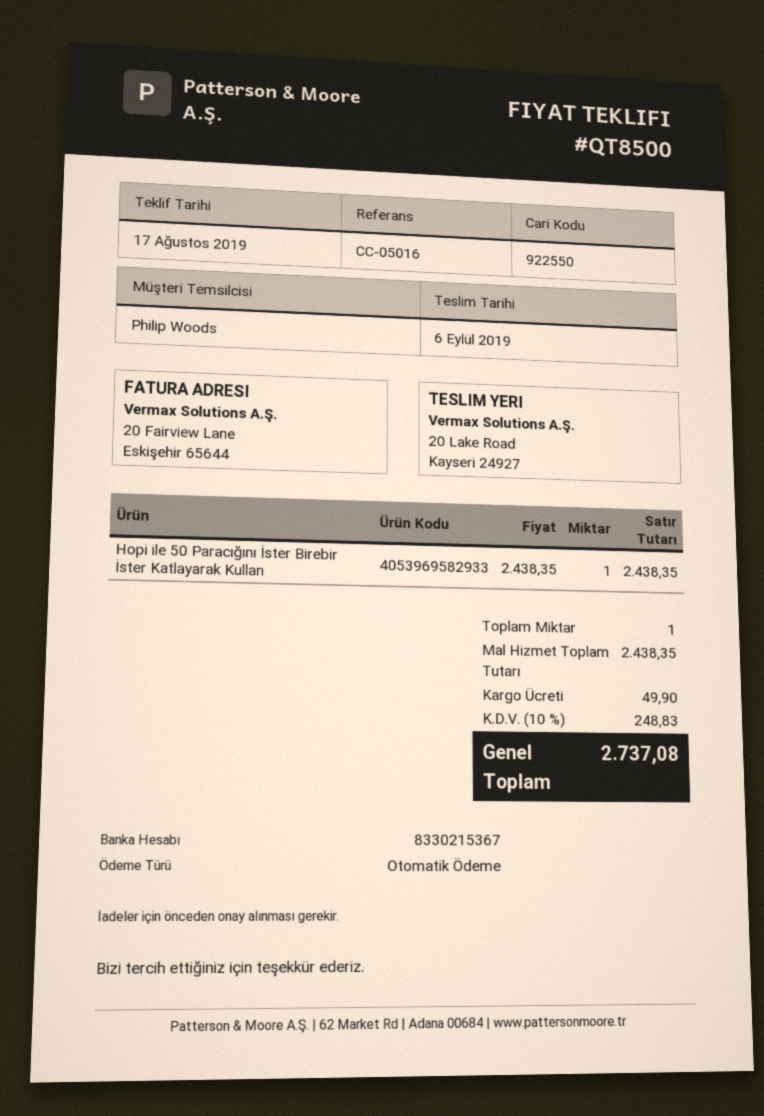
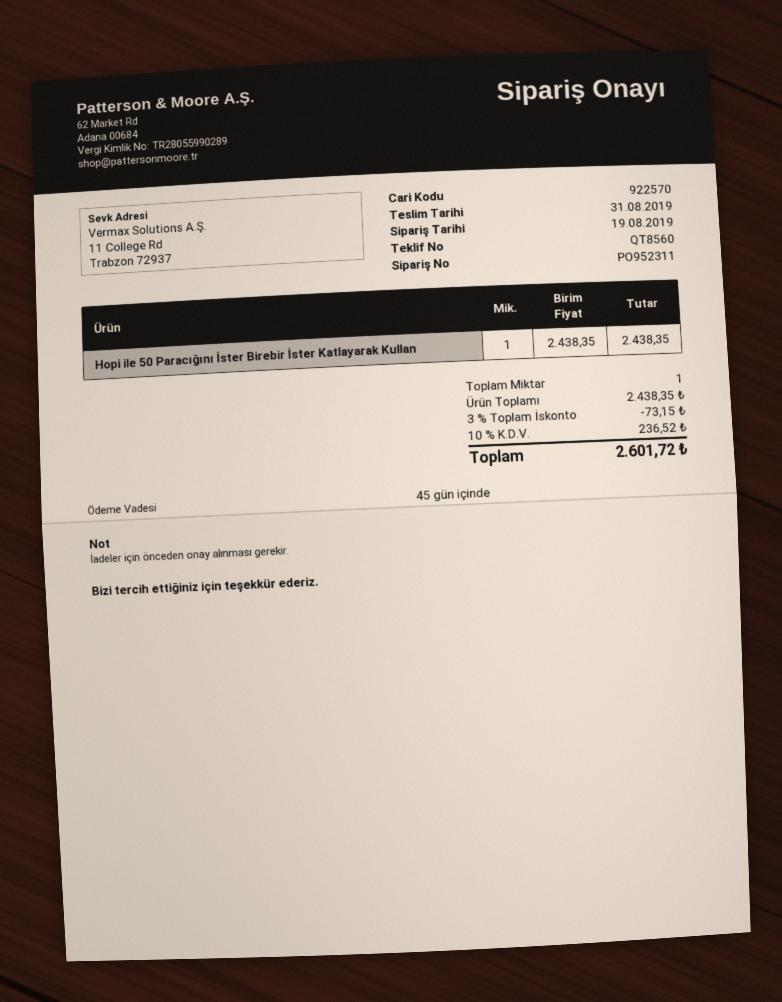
quote number: QT8500 -> QT8560
delivery date: 2019-09-06 -> 2019-08-31
customer number: 922550 -> 922570
ship to: 20 Lake Road, Kayseri 24927 -> 11 College Rd, Trabzon 72937
discount: none -> 3% = 73.15
shipping: 49.90 -> none
tax: 10% = 248.83 -> 10% = 236.52
total: 2737.08 -> 2601.72

